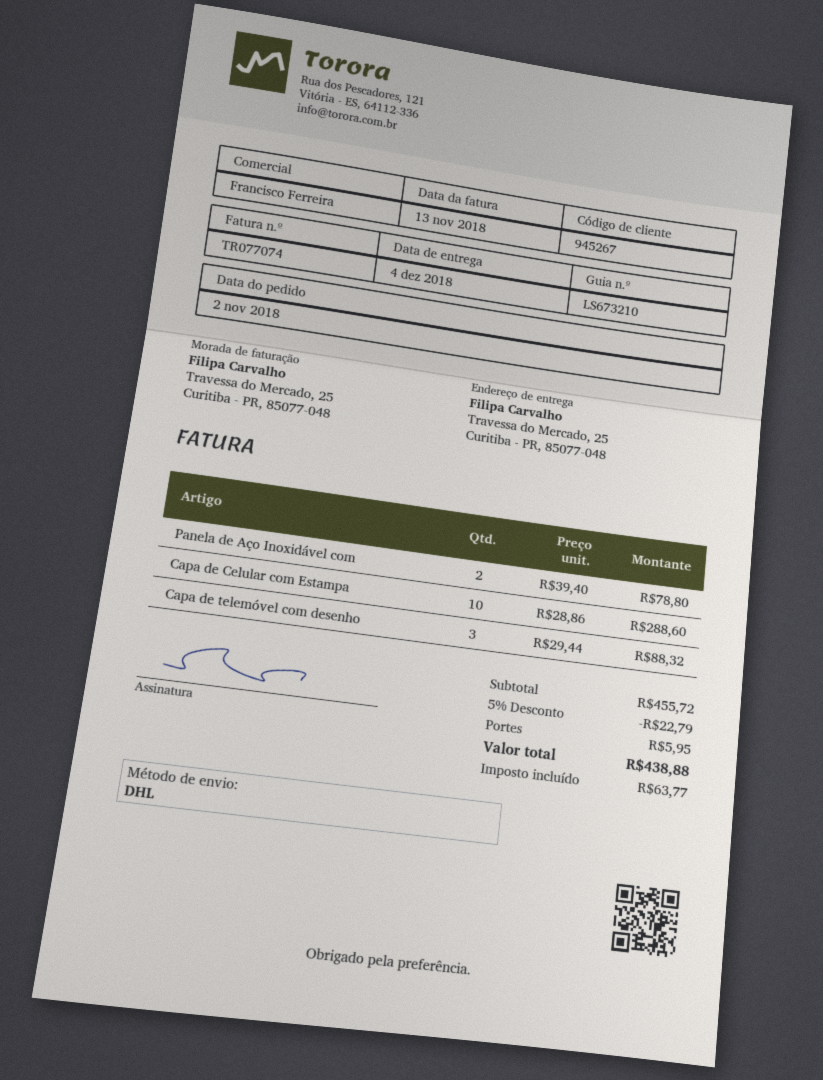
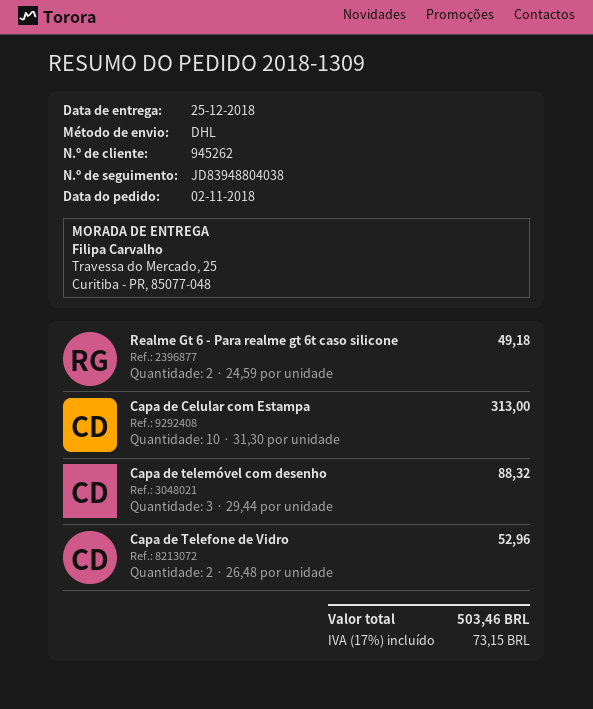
delivery date: 2018-12-04 -> 2018-12-25
customer number: 945267 -> 945262
Panela de Aço Inoxidável com: 2 x 39.40 = 78.80 -> none
Capa de Celular com Estampa: 10 x 28.86 = 288.60 -> 10 x 31.30 = 313.00
Realme Gt 6 - Para realme gt 6t caso silicone: none -> 2 x 24.59 = 49.18
Capa de Telefone de Vidro: none -> 2 x 26.48 = 52.96
discount: 5% = 22.79 -> none
shipping: 5.95 -> none
tax: 63.77 -> 73.15
total: 438.88 -> 503.46

